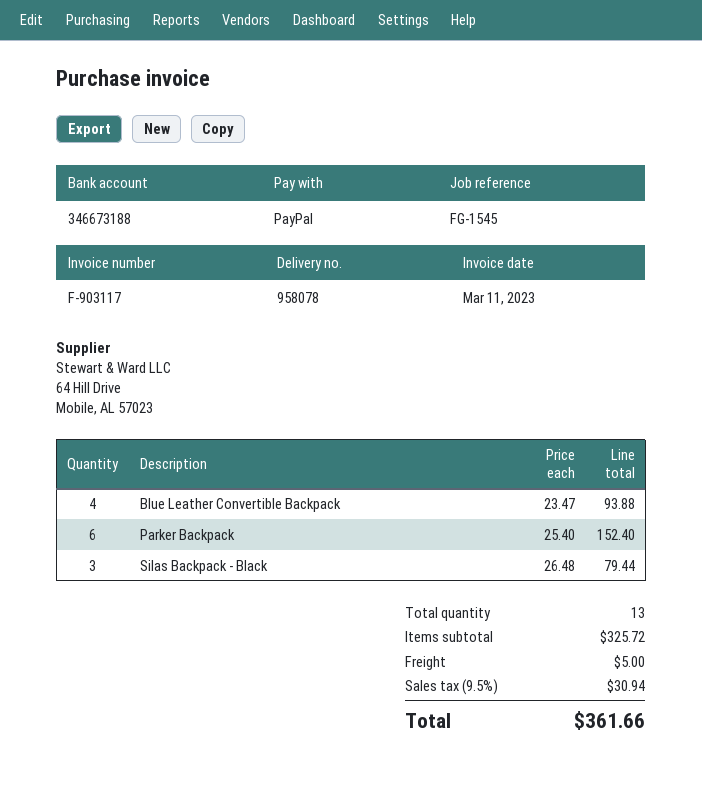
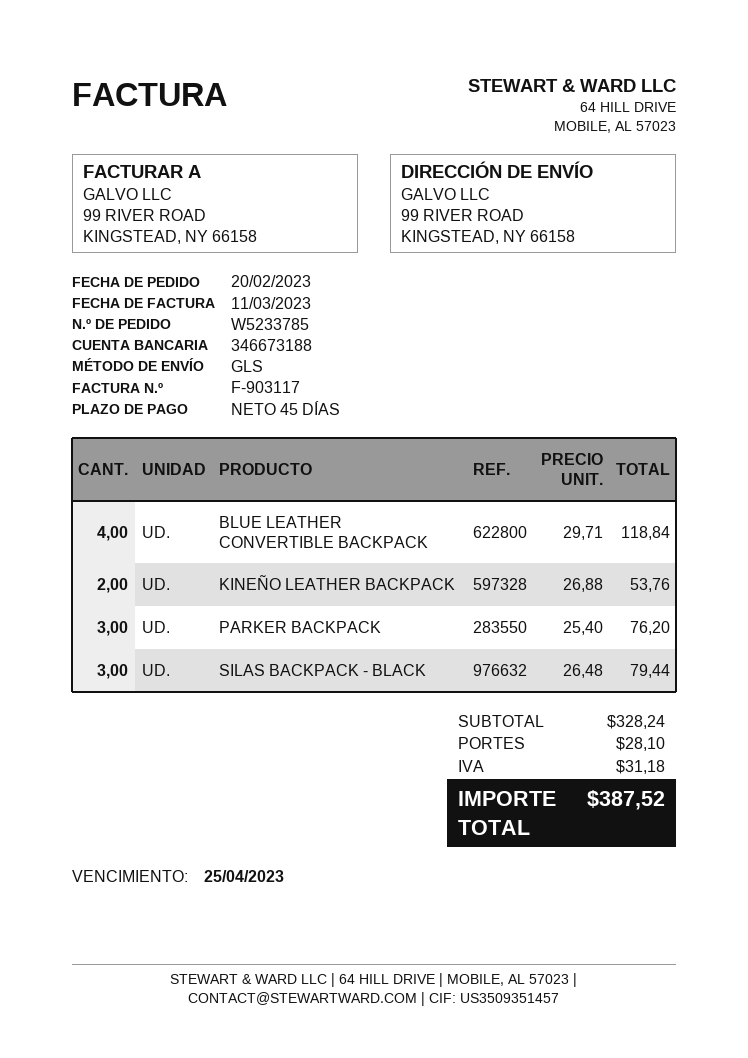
Blue Leather Convertible Backpack: 4 x 23.47 = 93.88 -> 4 x 29.71 = 118.84
Parker Backpack: 6 x 25.40 = 152.40 -> 3 x 25.40 = 76.20
KINEÑO LEATHER BACKPACK: none -> 2 x 26.88 = 53.76
subtotal: 325.72 -> 328.24
shipping: 5.00 -> 28.10
tax: 30.94 -> 31.18
total: 361.66 -> 387.52

